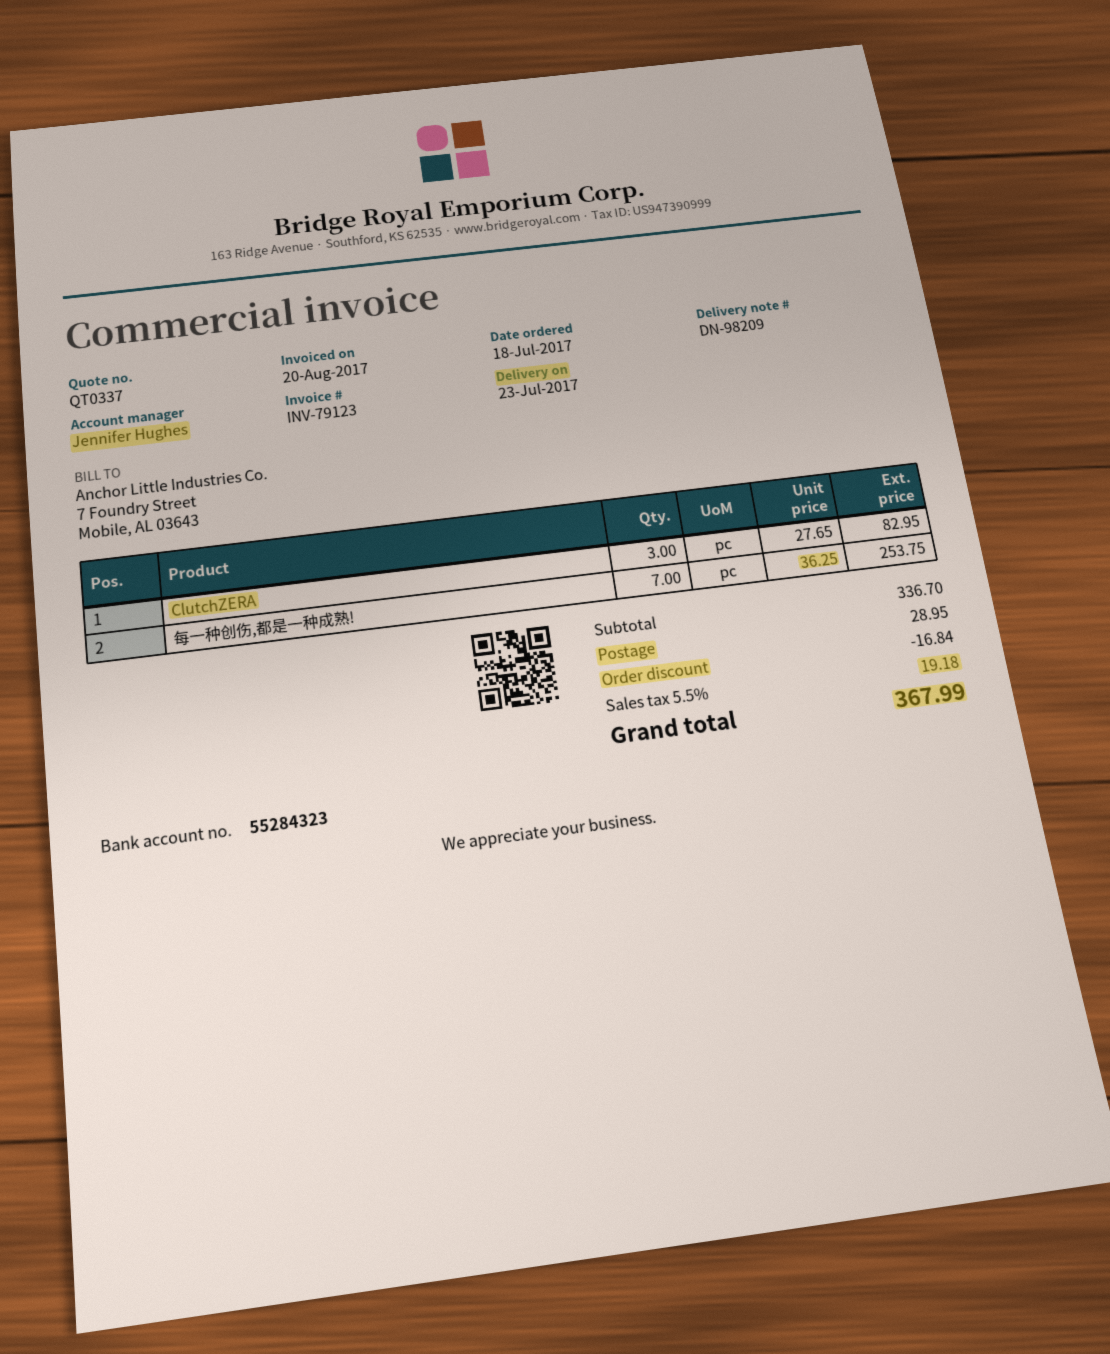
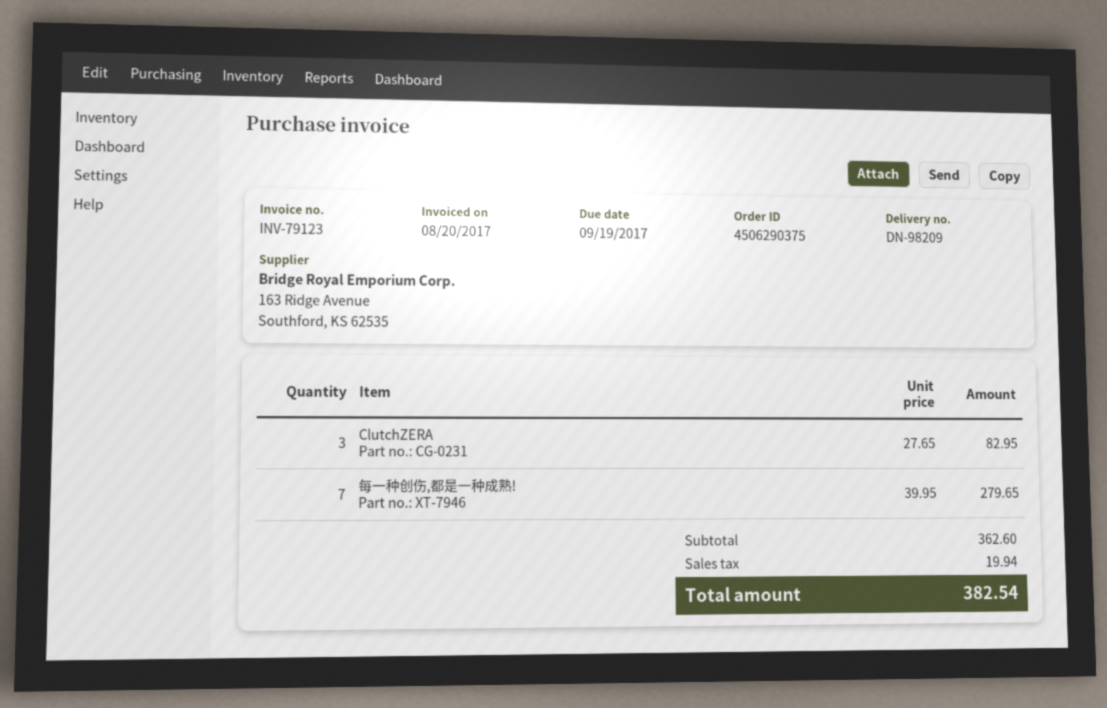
每一种创伤,都是一种成熟!: 7 x 36.25 = 253.75 -> 7 x 39.95 = 279.65
subtotal: 336.70 -> 362.60
discount: 16.84 -> none
shipping: 28.95 -> none
tax: 19.18 -> 19.94
total: 367.99 -> 382.54

